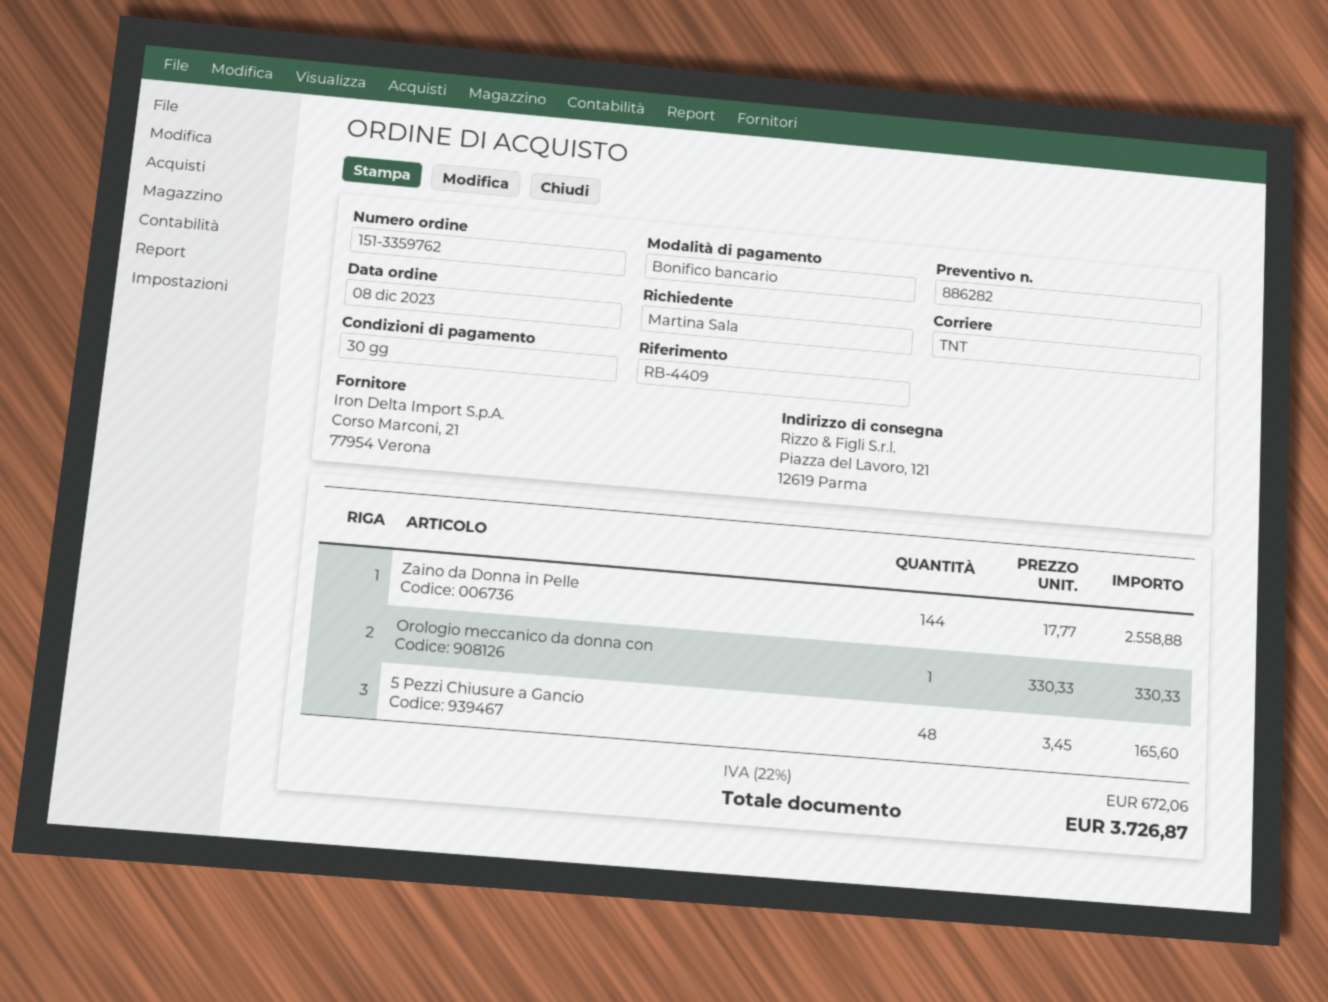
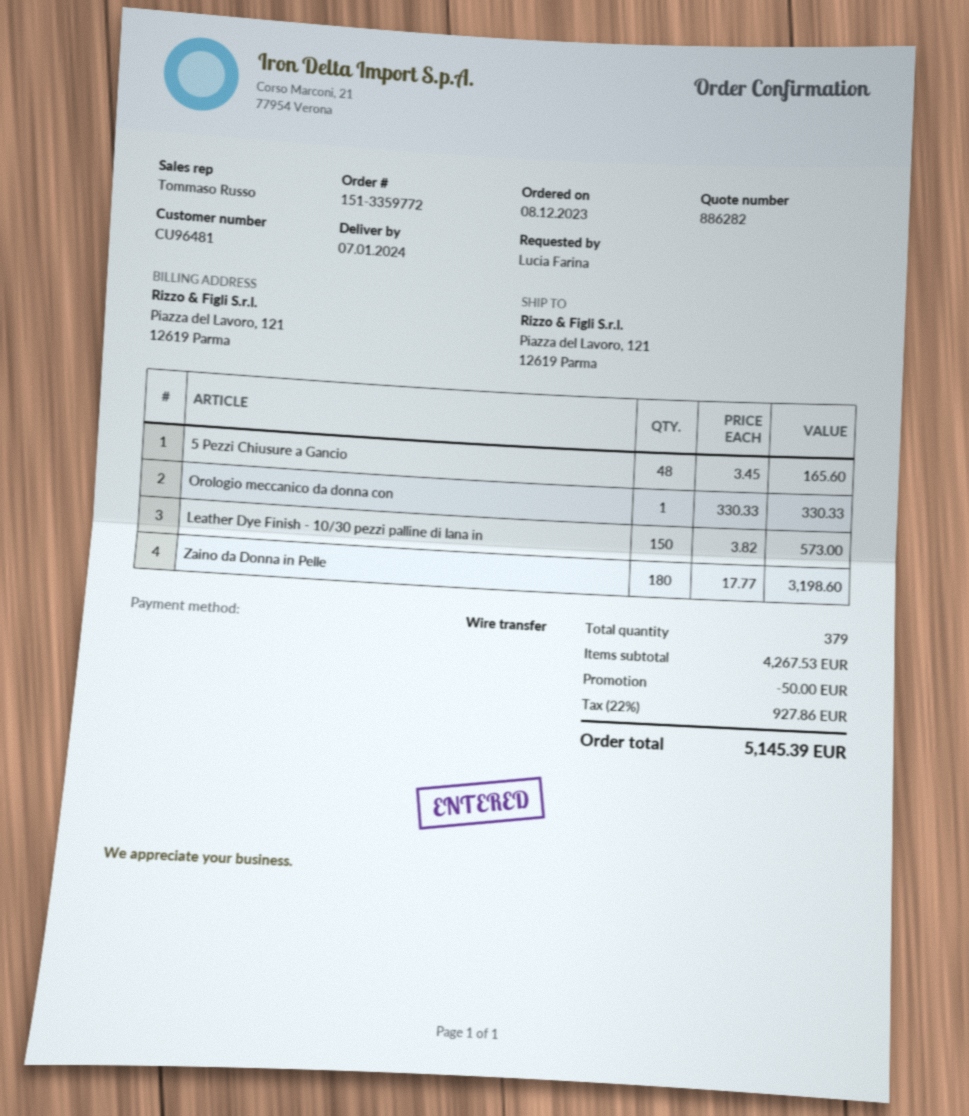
order number: 151-3359762 -> 151-3359772
ordered by: Martina Sala -> Lucia Farina
Zaino da Donna in Pelle: 144 x 17.77 = 2558.88 -> 180 x 17.77 = 3198.60
Leather Dye Finish - 10/30 pezzi palline di lana in: none -> 150 x 3.82 = 573.00
discount: none -> 50.00
tax: 22% = 672.06 -> 22% = 927.86
total: 3726.87 -> 5145.39

